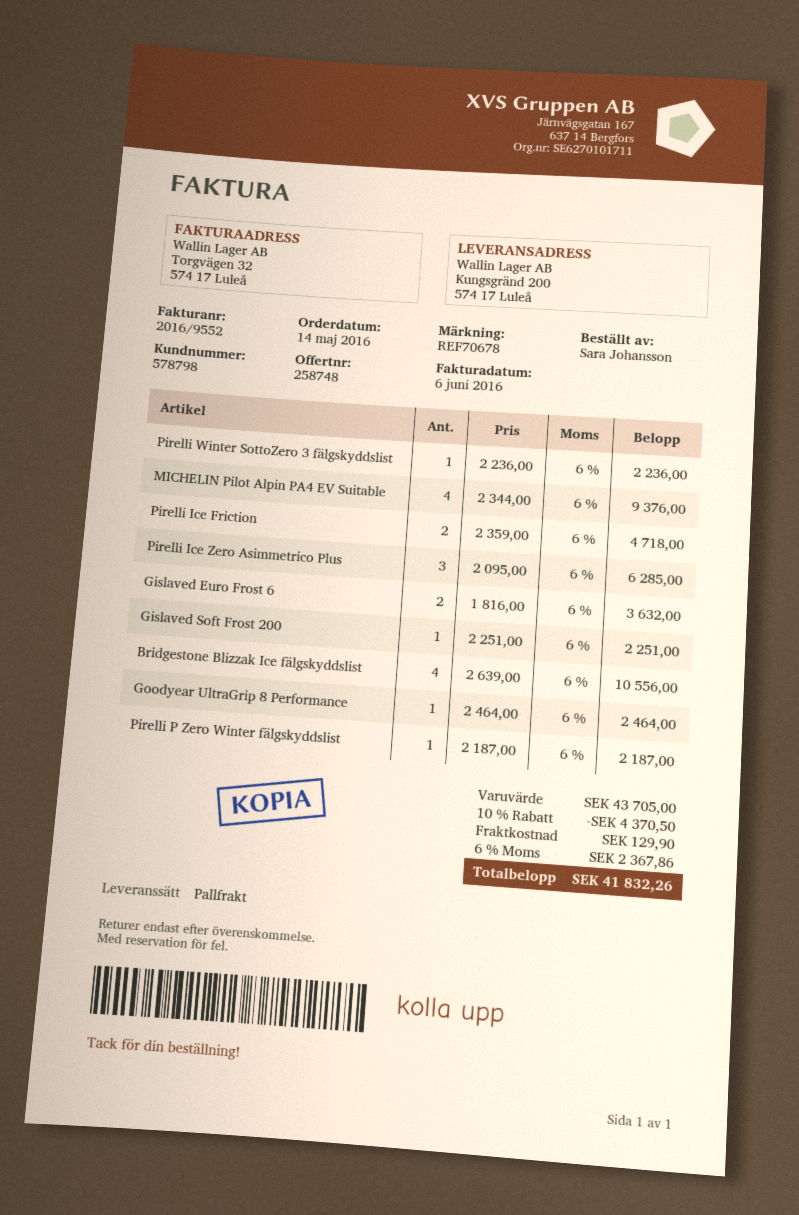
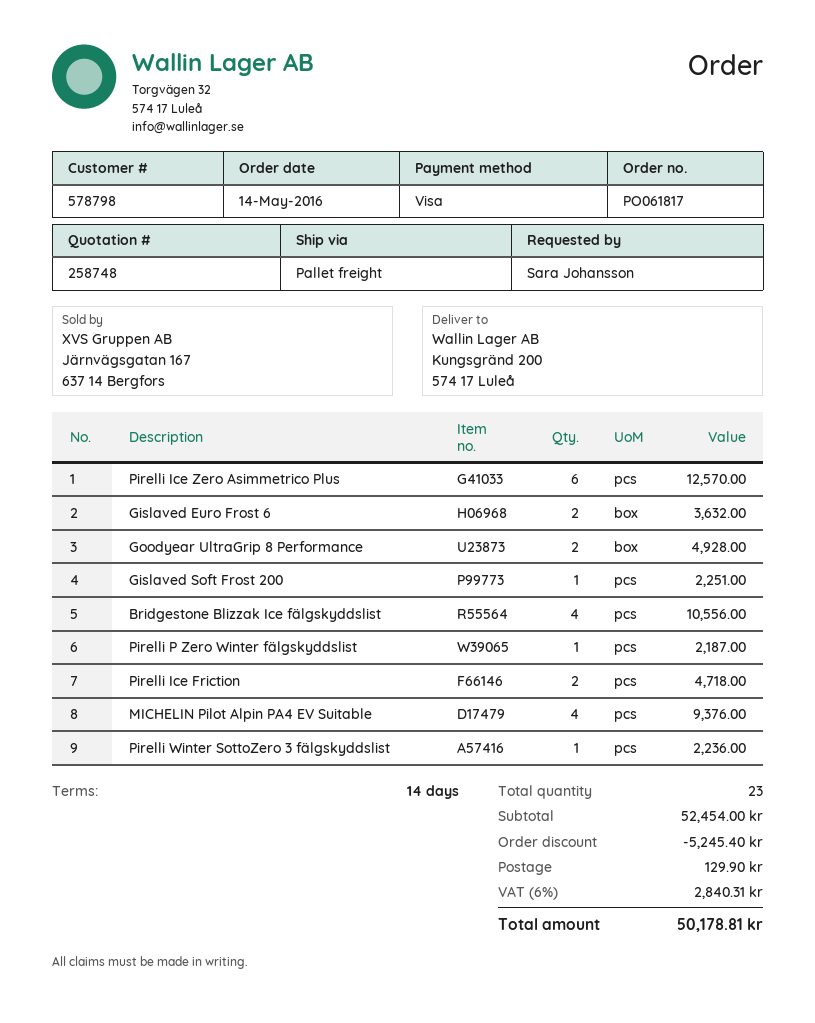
Pirelli Ice Zero Asimmetrico Plus: 3 for 6285.00 -> 6 for 12570.00
Goodyear UltraGrip 8 Performance: 1 for 2464.00 -> 2 for 4928.00
subtotal: 43705.00 -> 52454.00
discount: 4370.50 -> 5245.40
tax: 6% = 2367.86 -> 6% = 2840.31
total: 41832.26 -> 50178.81

